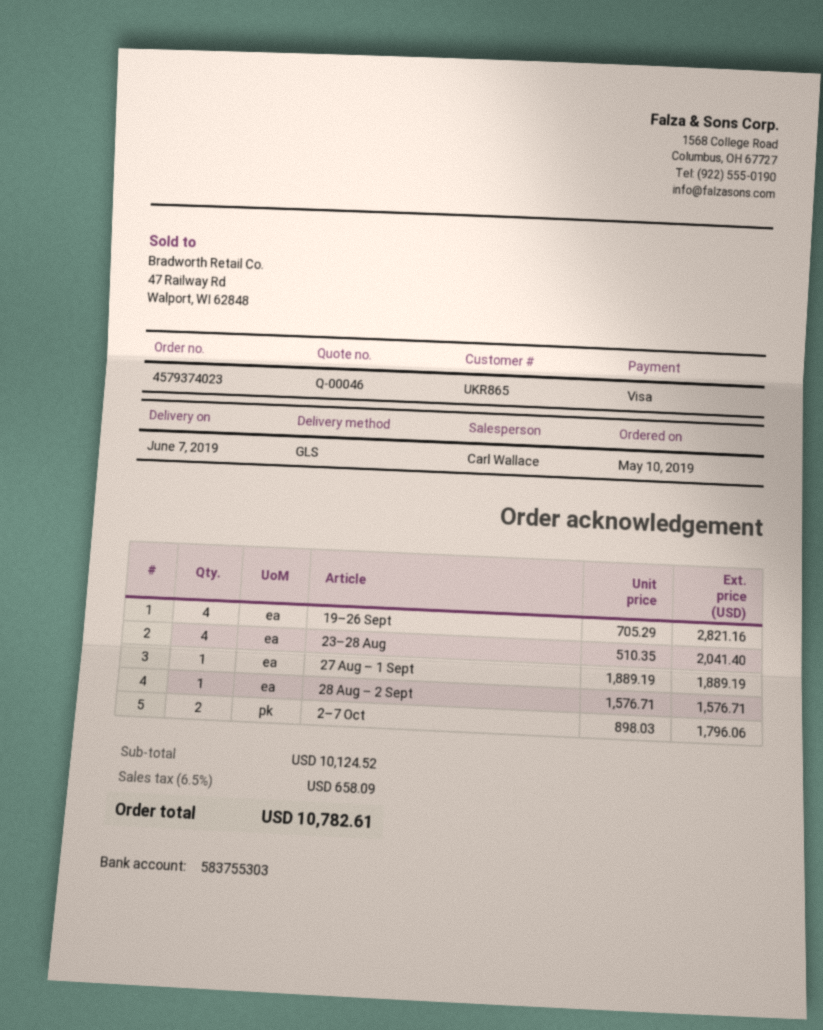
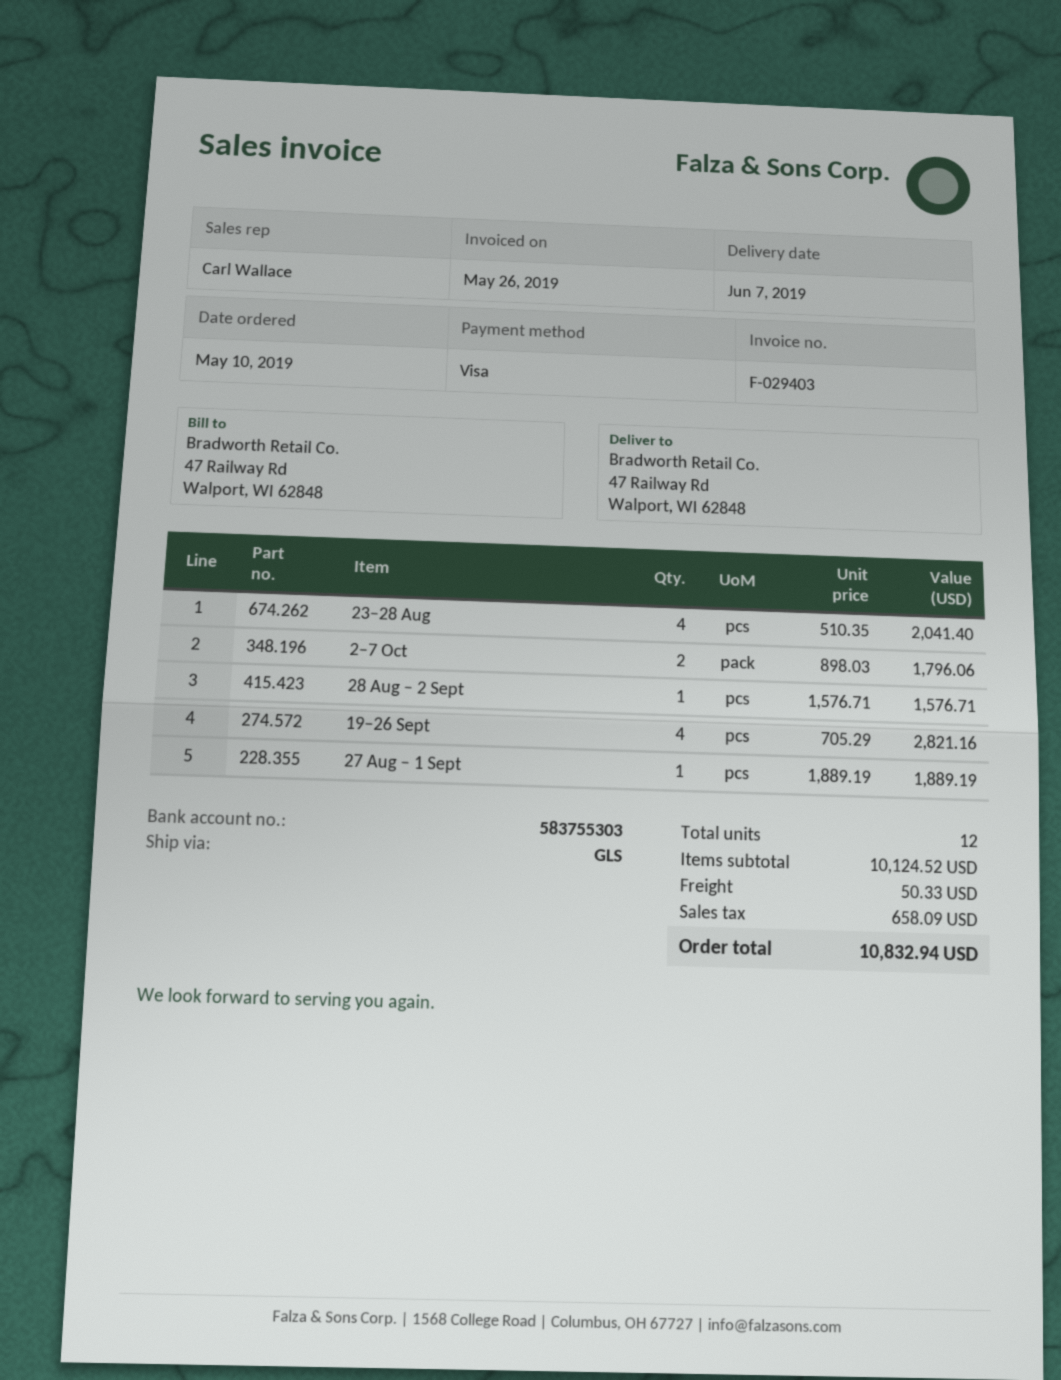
shipping: none -> 50.33
total: 10782.61 -> 10832.94

